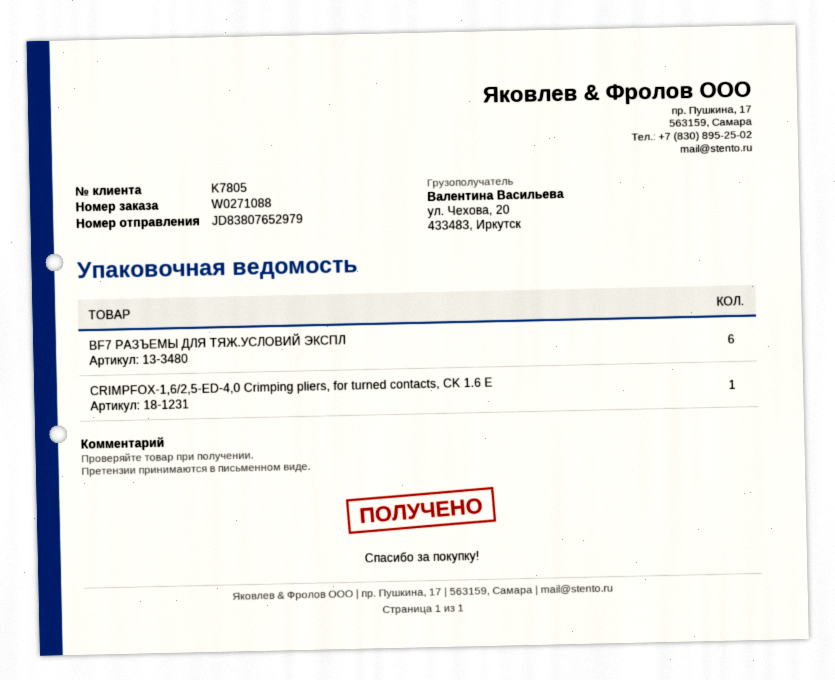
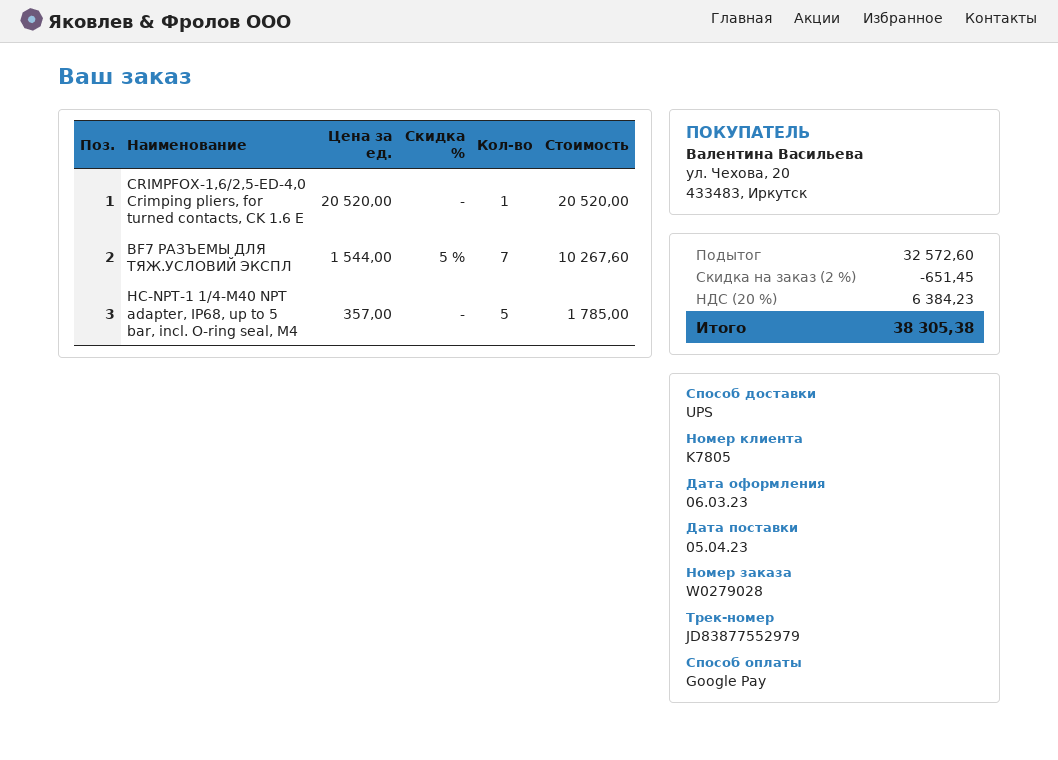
order number: W0271088 -> W0279028
tracking number: JD83807652979 -> JD83877552979
BF7 РАЗЪЕМЫ ДЛЯ ТЯЖ.УСЛОВИЙ ЭКСПЛ: 6 -> 7
HC-NPT-1 1/4-M40 NPT adapter, IP68, up to 5 bar, incl. O-ring seal, M4: none -> 5

